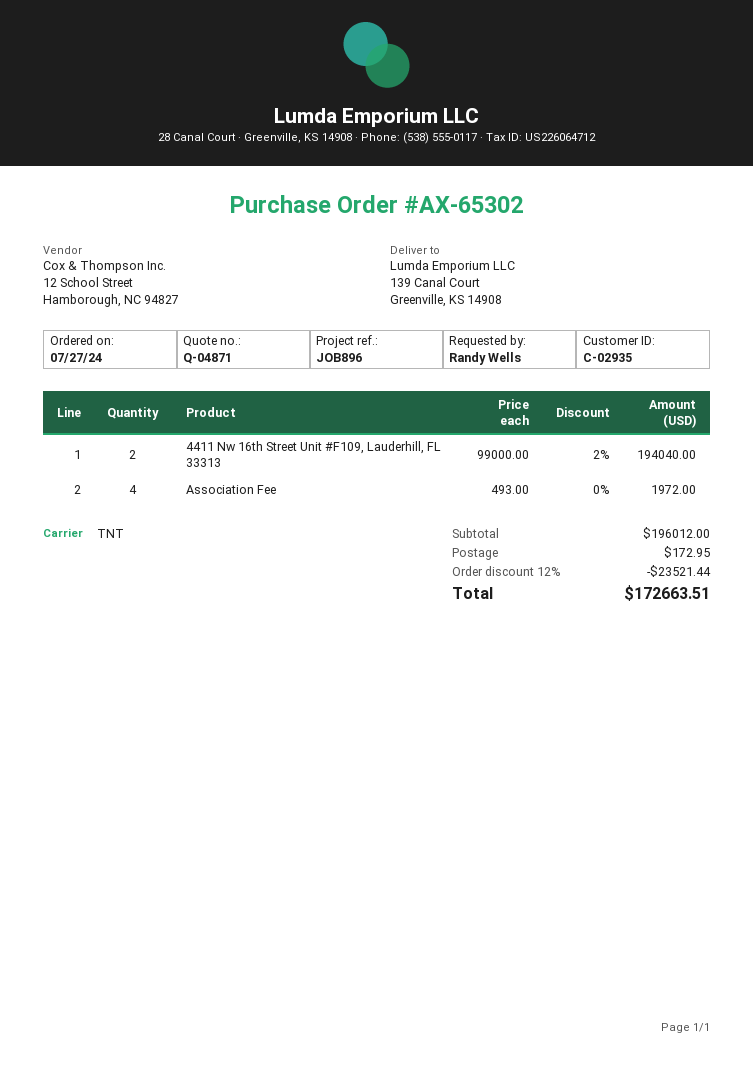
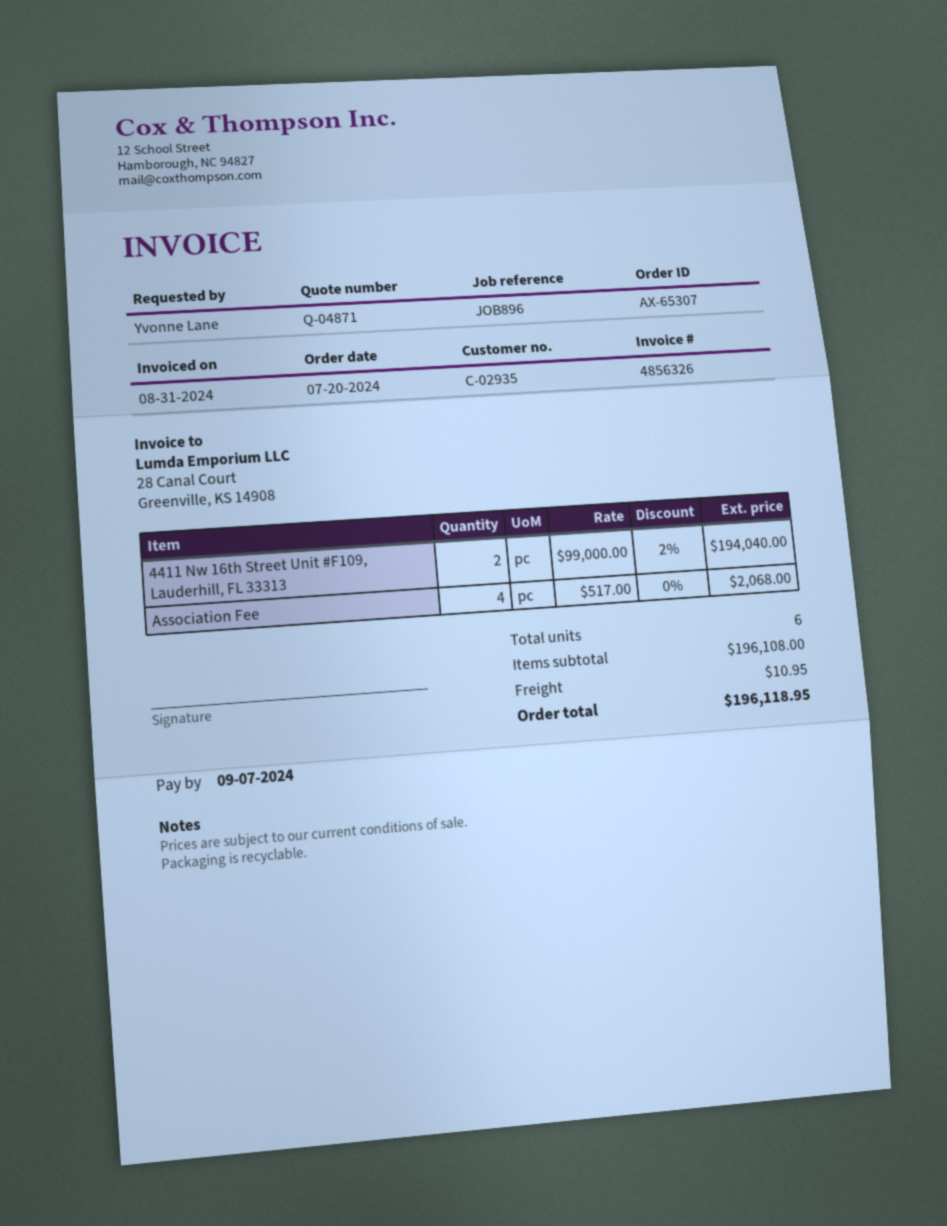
order number: AX-65302 -> AX-65307
order date: 2024-07-27 -> 2024-07-20
ordered by: Randy Wells -> Yvonne Lane
Association Fee: 4 x 493.00 = 1972.00 -> 4 x 517.00 = 2068.00
subtotal: 196012.00 -> 196108.00
discount: 12% = 23521.44 -> none
shipping: 172.95 -> 10.95
total: 172663.51 -> 196118.95

